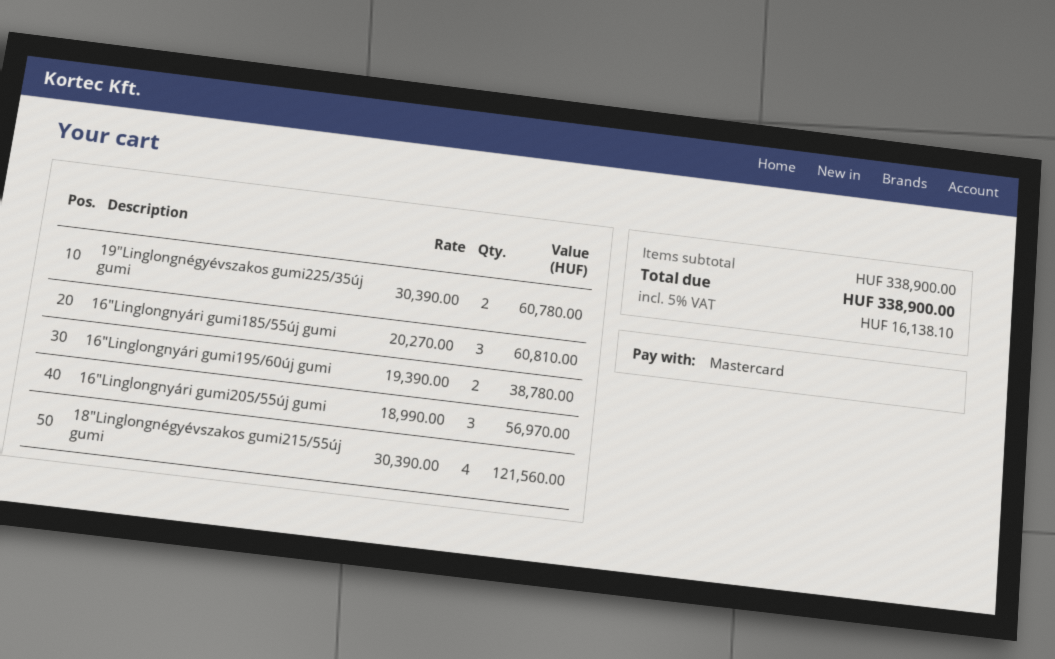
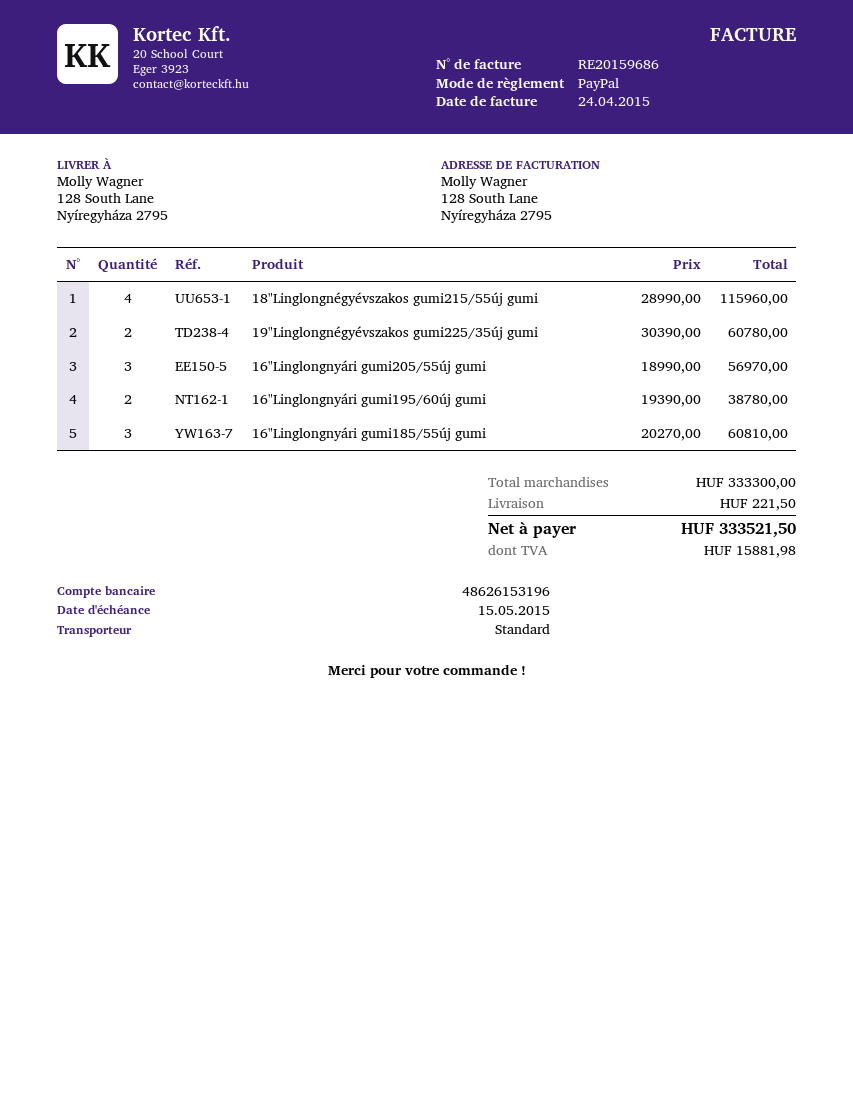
payment method: Mastercard -> PayPal
18"Linglongnégyévszakos gumi215/55új gumi: 4 x 30390.00 = 121560.00 -> 4 x 28990.00 = 115960.00
subtotal: 338900.00 -> 333300.00
shipping: none -> 221.50
tax: 16138.10 -> 15881.98
total: 338900.00 -> 333521.50

